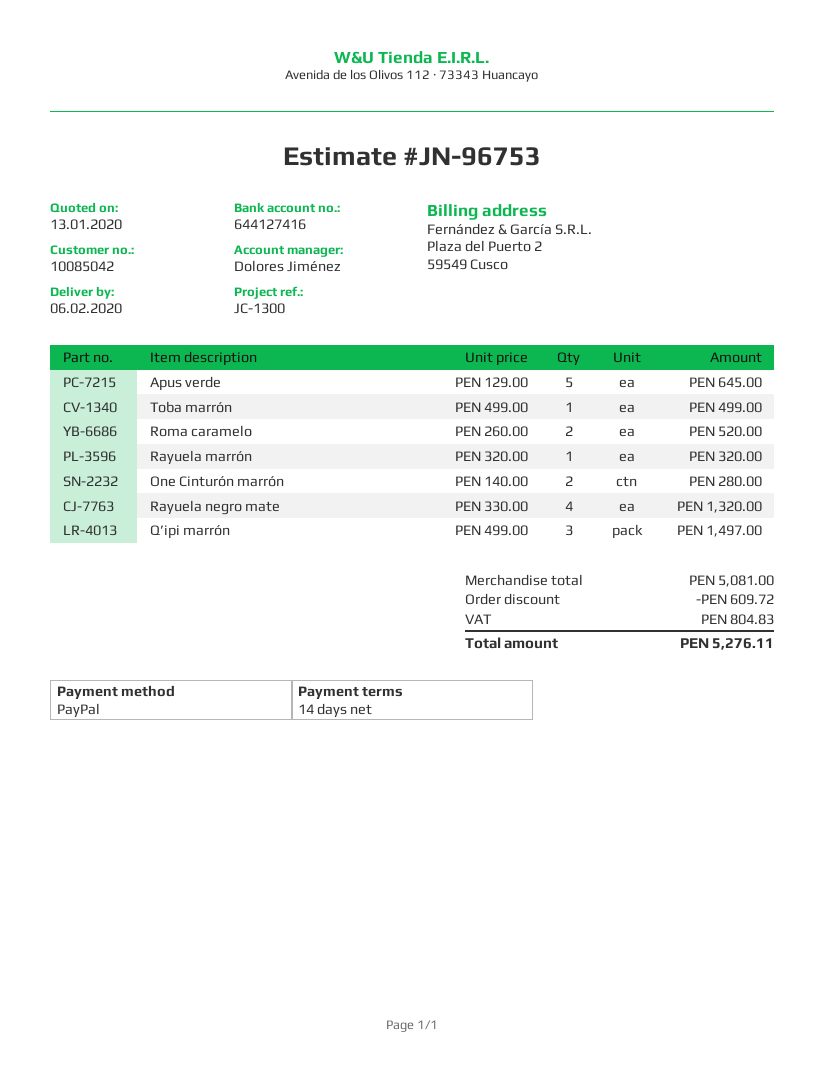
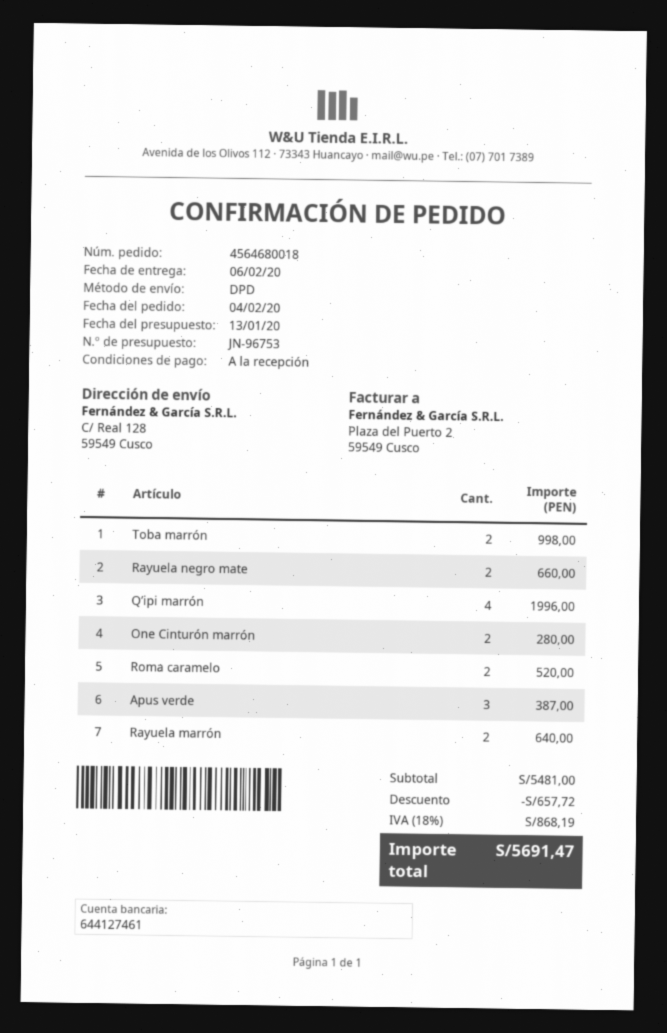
payment terms: 14 days -> on receipt
bank account: 644127416 -> 644127461
Apus verde: 5 for 645.00 -> 3 for 387.00
Toba marrón: 1 for 499.00 -> 2 for 998.00
Rayuela marrón: 1 for 320.00 -> 2 for 640.00
Rayuela negro mate: 4 for 1320.00 -> 2 for 660.00
Q’ipi marrón: 3 for 1497.00 -> 4 for 1996.00
subtotal: 5081.00 -> 5481.00
discount: 609.72 -> 657.72
tax: 804.83 -> 868.19
total: 5276.11 -> 5691.47

